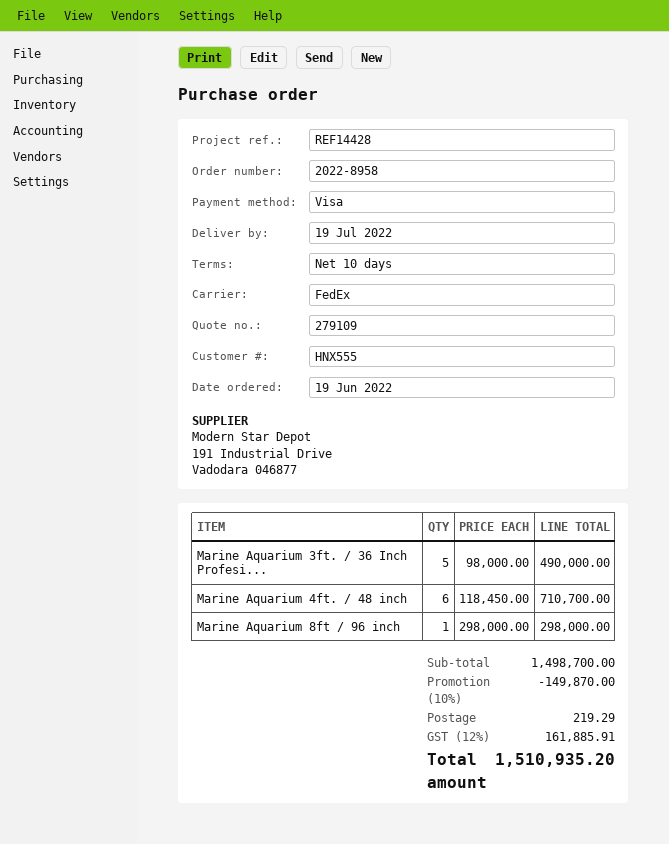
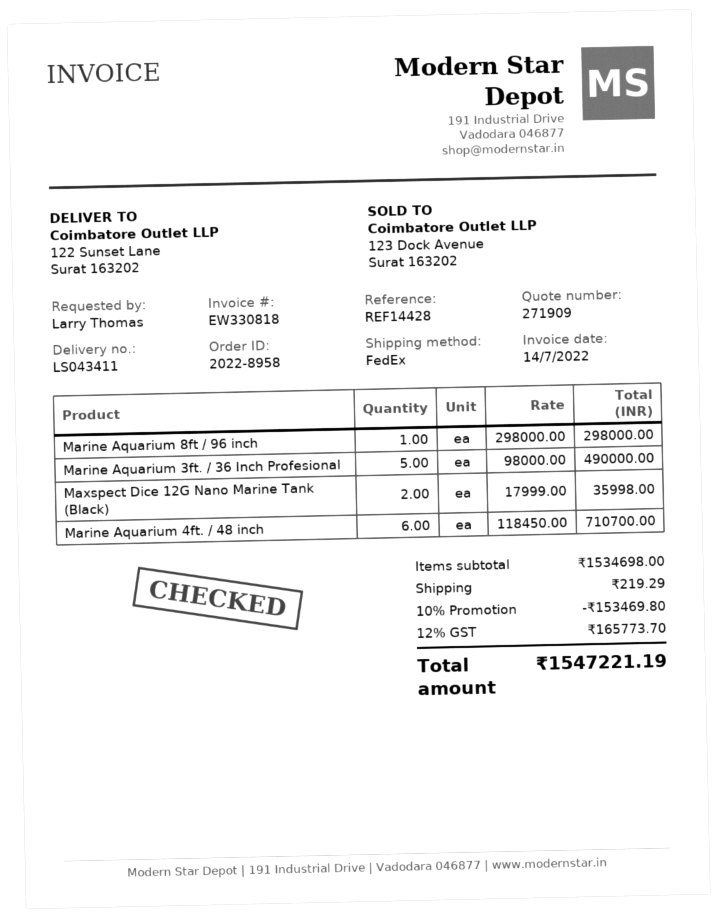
quote number: 279109 -> 271909
Maxspect Dice 12G Nano Marine Tank (Black): none -> 2 x 17999.00 = 35998.00
subtotal: 1498700.00 -> 1534698.00
discount: 10% = 149870.00 -> 10% = 153469.80
tax: 12% = 161885.91 -> 12% = 165773.70
total: 1510935.20 -> 1547221.19

